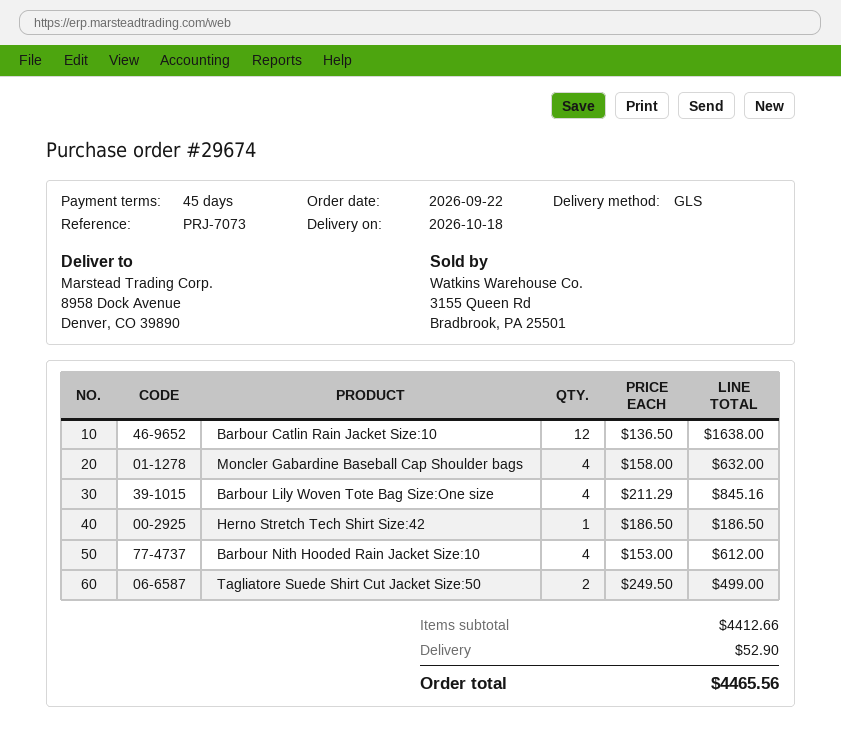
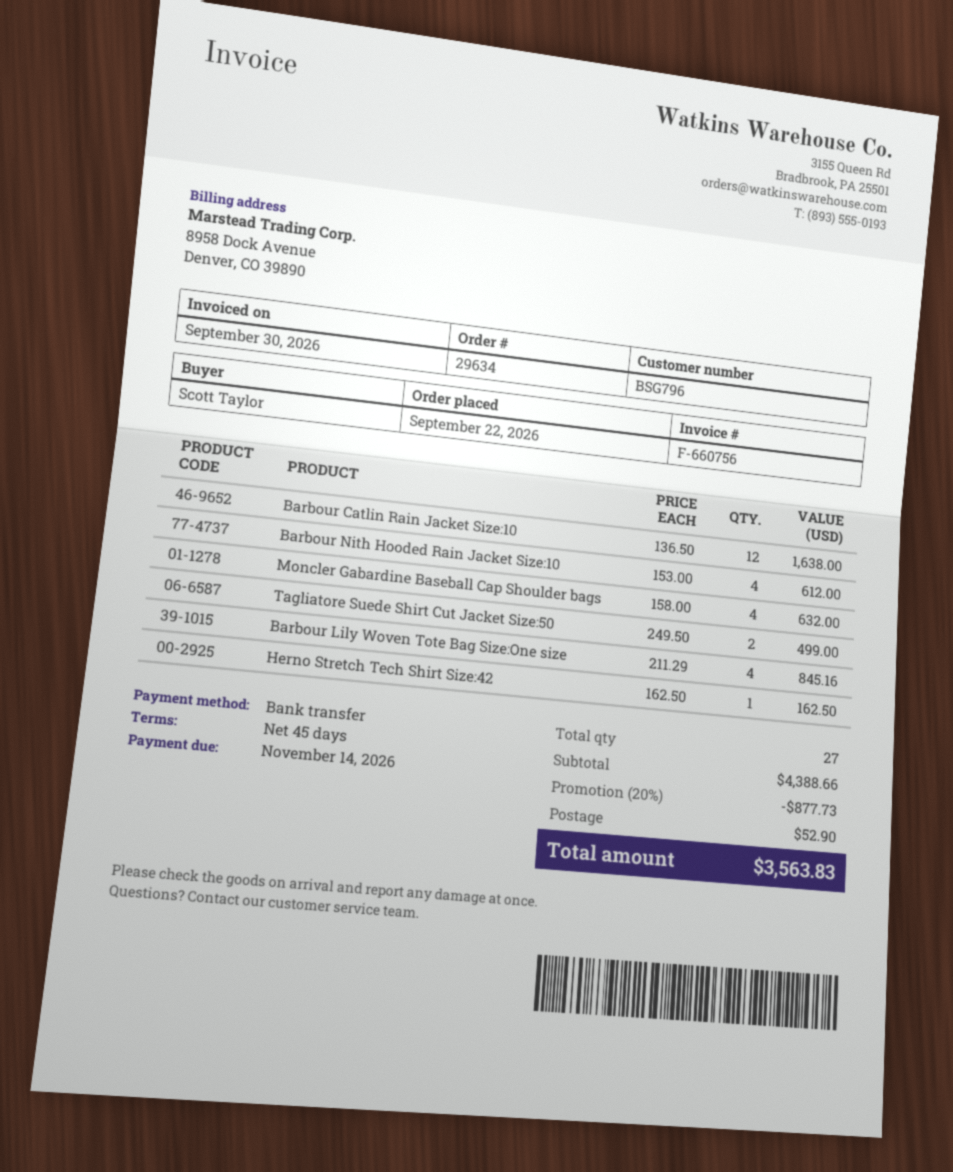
order number: 29674 -> 29634
Herno Stretch Tech Shirt Size:42: 1 x 186.50 = 186.50 -> 1 x 162.50 = 162.50
subtotal: 4412.66 -> 4388.66
discount: none -> 20% = 877.73
total: 4465.56 -> 3563.83

